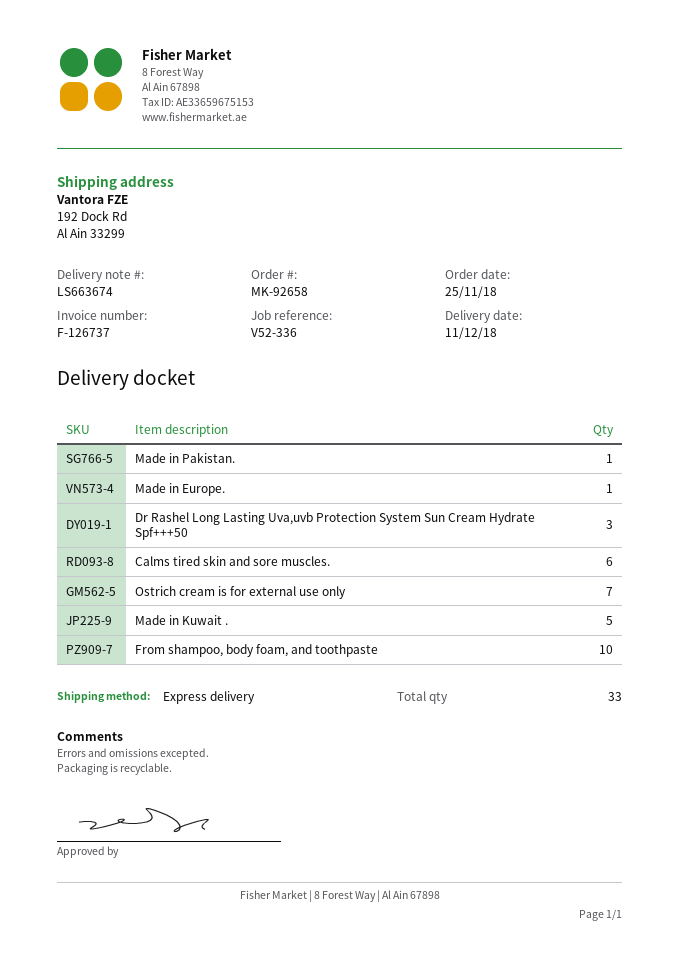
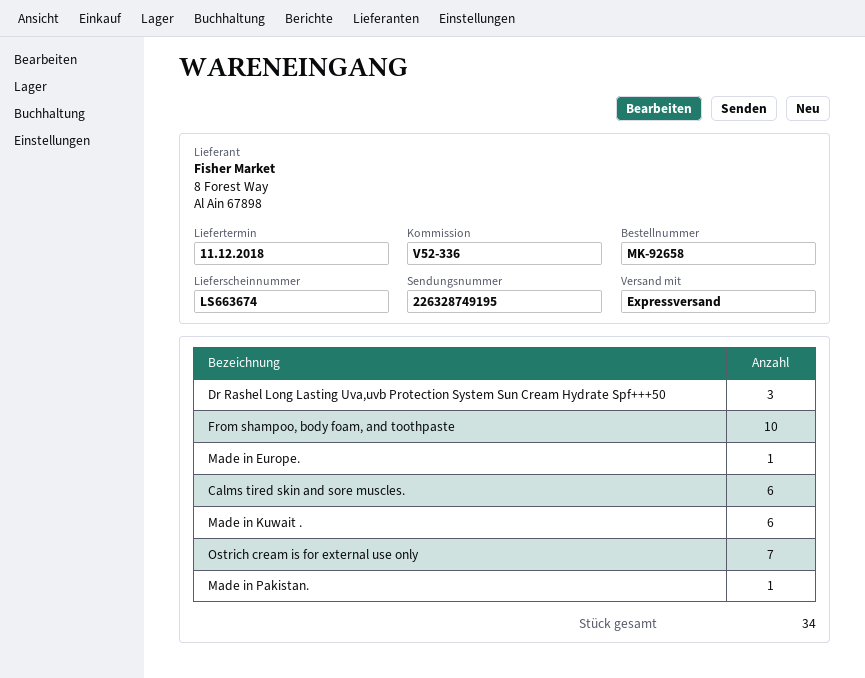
Made in Kuwait .: 5 -> 6
total quantity: 33 -> 34

